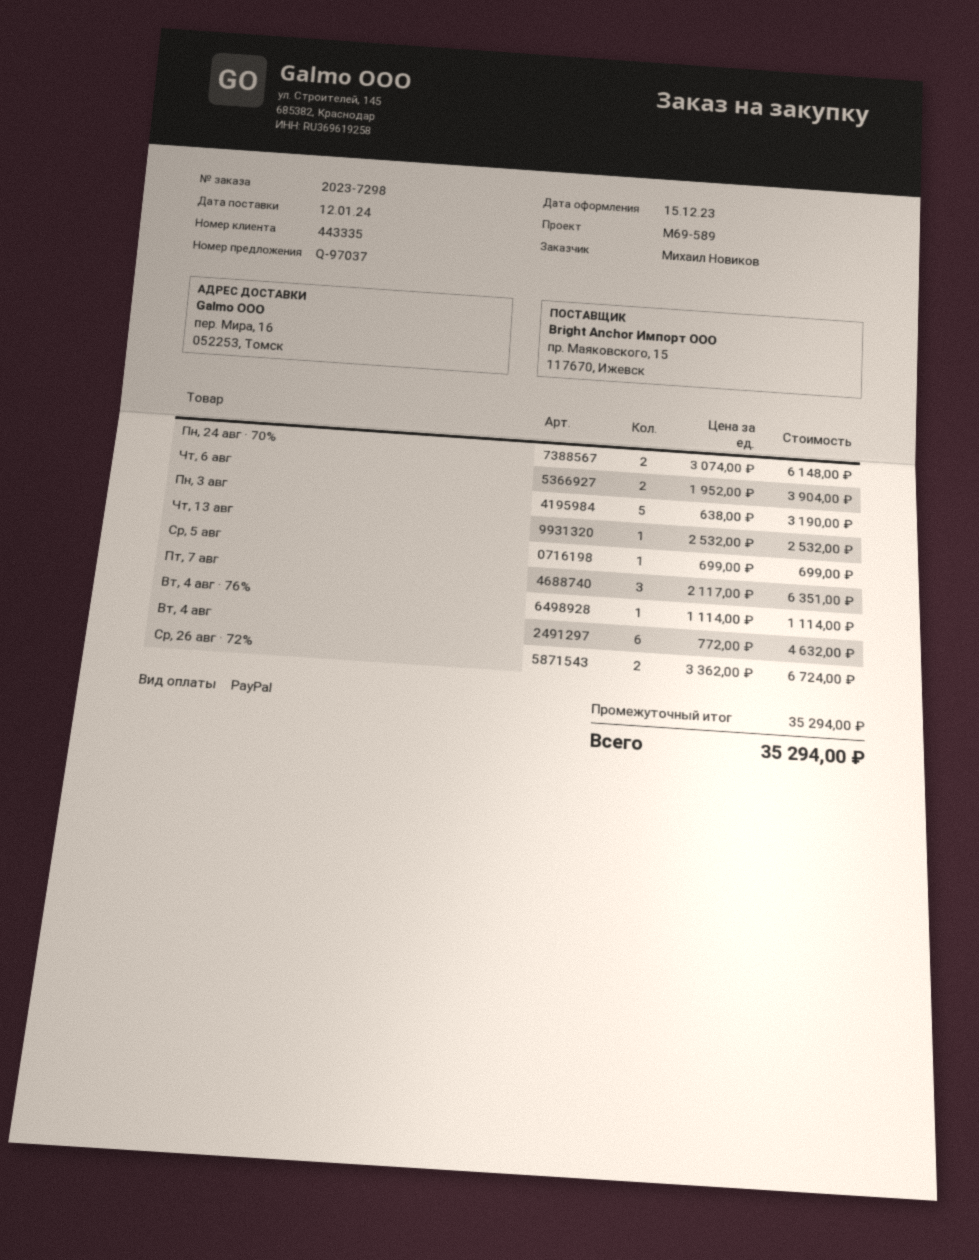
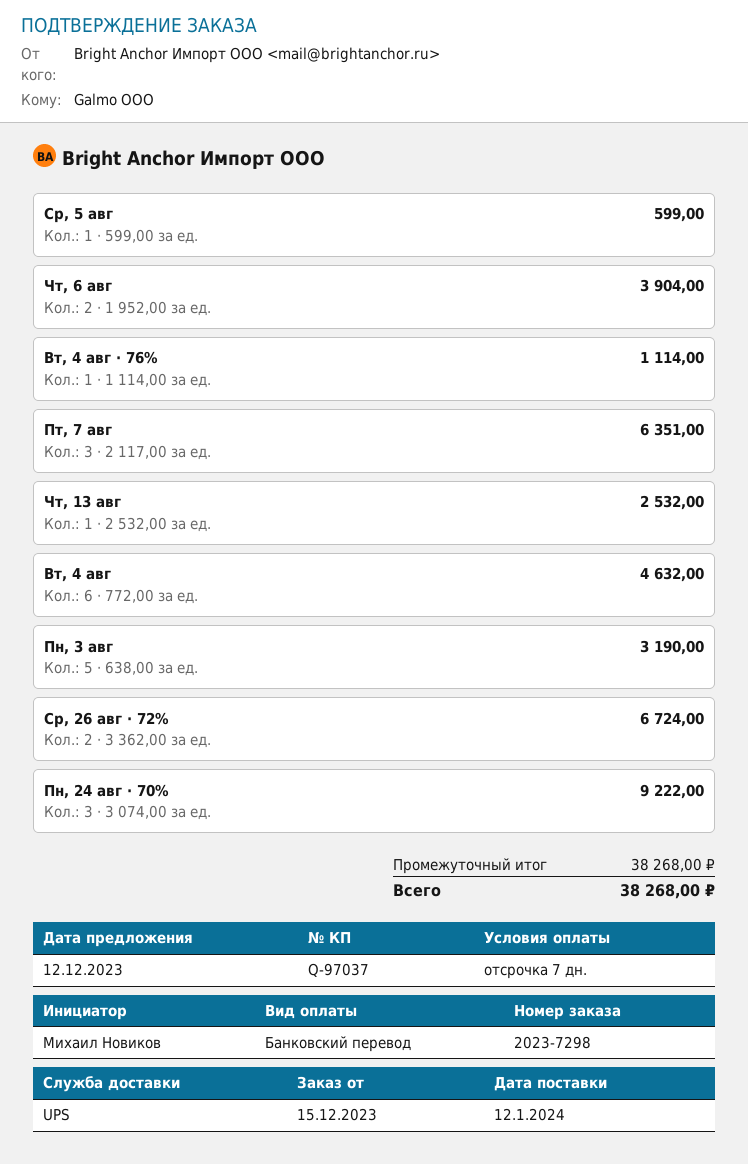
payment method: PayPal -> bank transfer
Пн, 24 авг · 70%: 2 x 3074.00 = 6148.00 -> 3 x 3074.00 = 9222.00
Ср, 5 авг: 1 x 699.00 = 699.00 -> 1 x 599.00 = 599.00
subtotal: 35294.00 -> 38268.00
total: 35294.00 -> 38268.00

